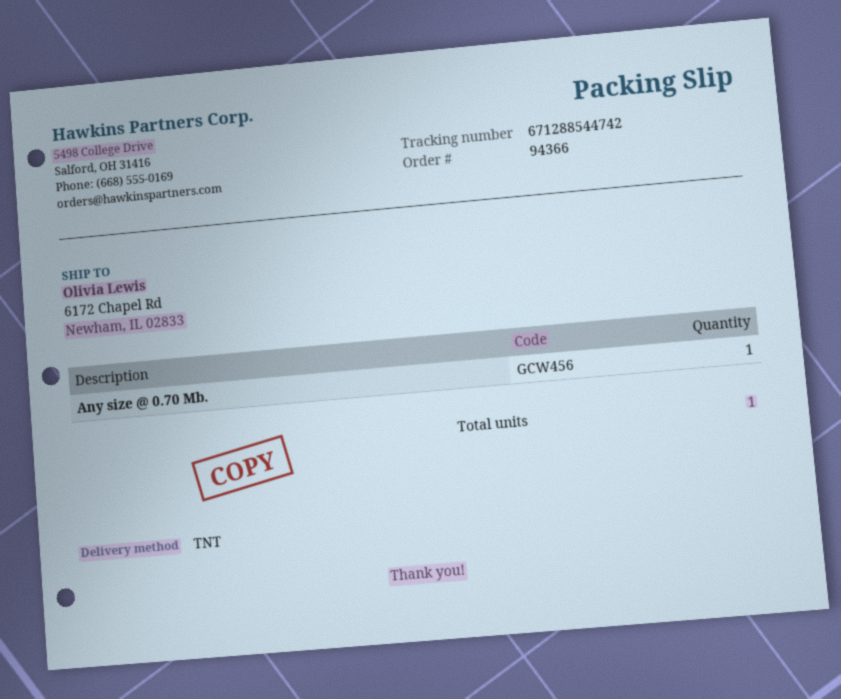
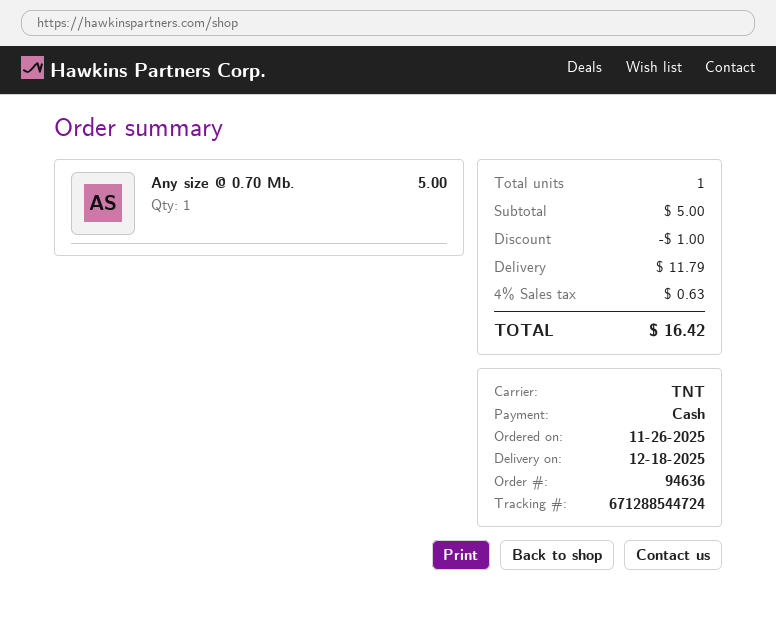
order number: 94366 -> 94636
tracking number: 671288544742 -> 671288544724

